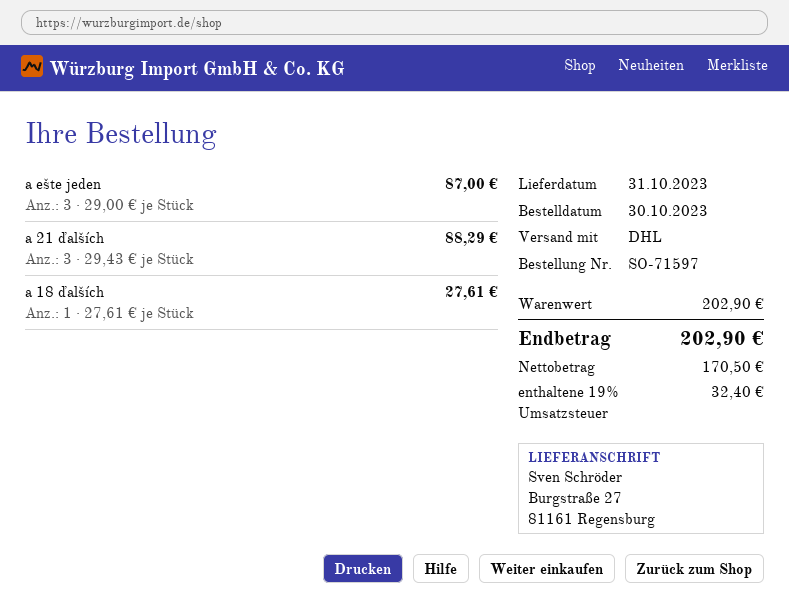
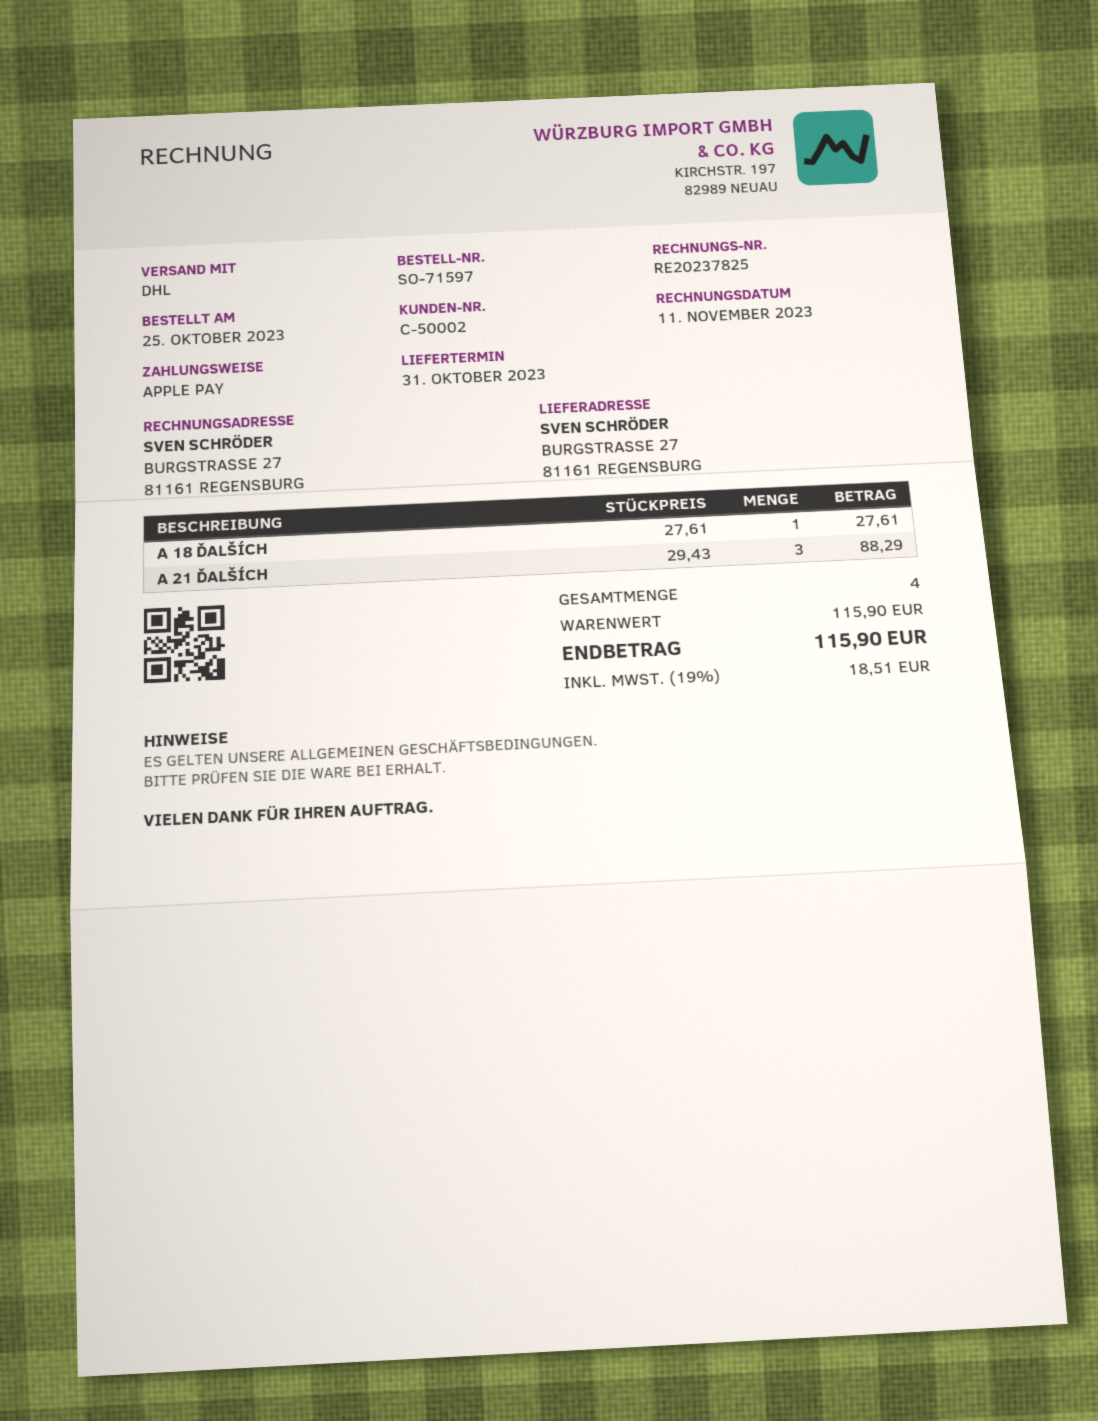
order date: 2023-10-30 -> 2023-10-25
a ešte jeden: 3 x 29.00 = 87.00 -> none
subtotal: 202.90 -> 115.90
tax: 19% = 32.40 -> 19% = 18.51
total: 202.90 -> 115.90

